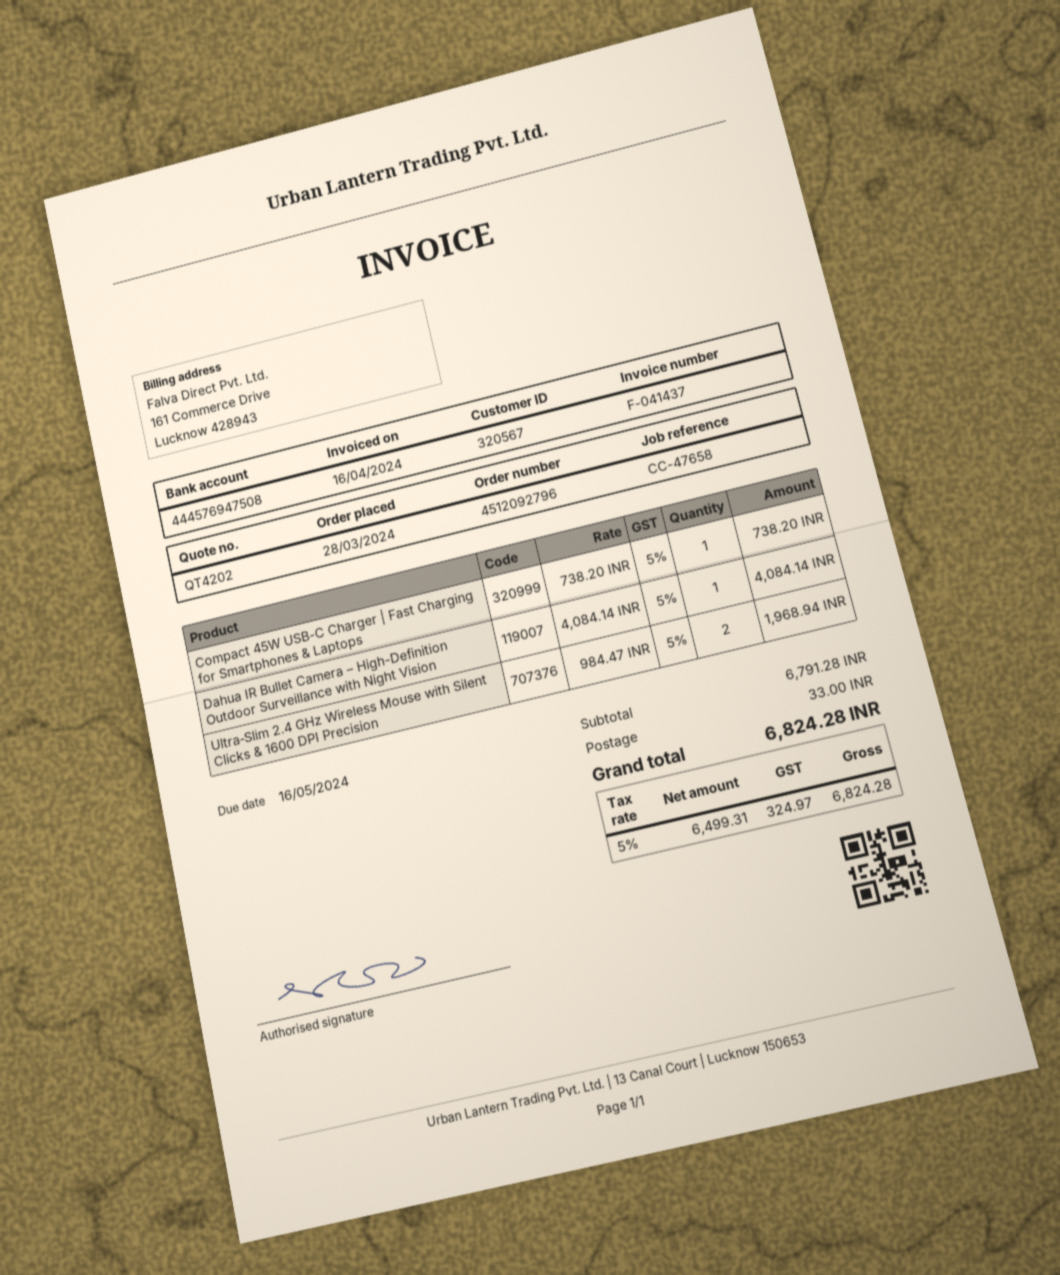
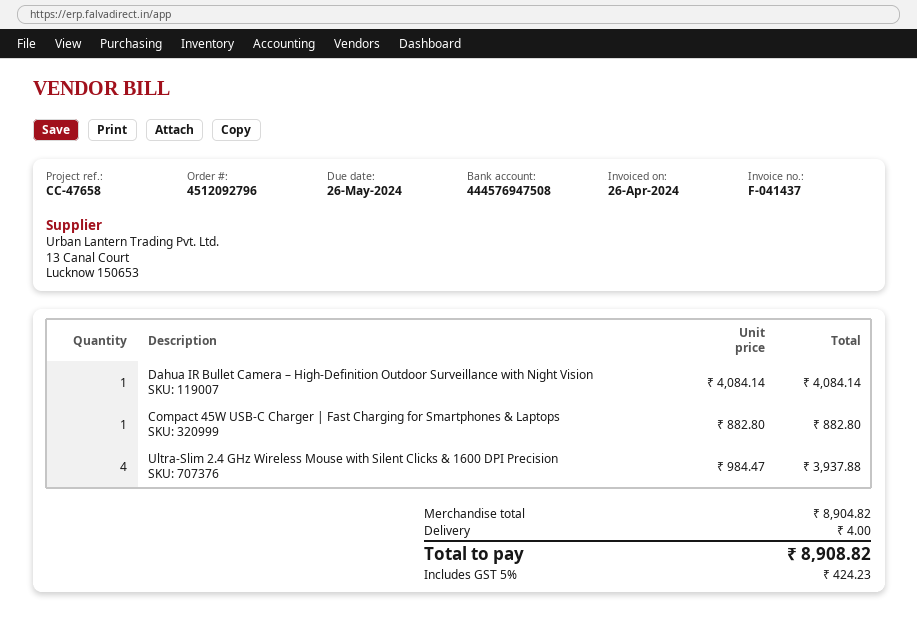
invoice date: 2024-04-16 -> 2024-04-26
due date: 2024-05-16 -> 2024-05-26
Compact 45W USB-C Charger | Fast Charging for Smartphones & Laptops: 1 x 738.20 = 738.20 -> 1 x 882.80 = 882.80
Ultra‑Slim 2.4 GHz Wireless Mouse with Silent Clicks & 1600 DPI Precision: 2 x 984.47 = 1968.94 -> 4 x 984.47 = 3937.88
subtotal: 6791.28 -> 8904.82
shipping: 33.00 -> 4.00
tax: 5% = 324.97 -> 5% = 424.23
total: 6824.28 -> 8908.82

